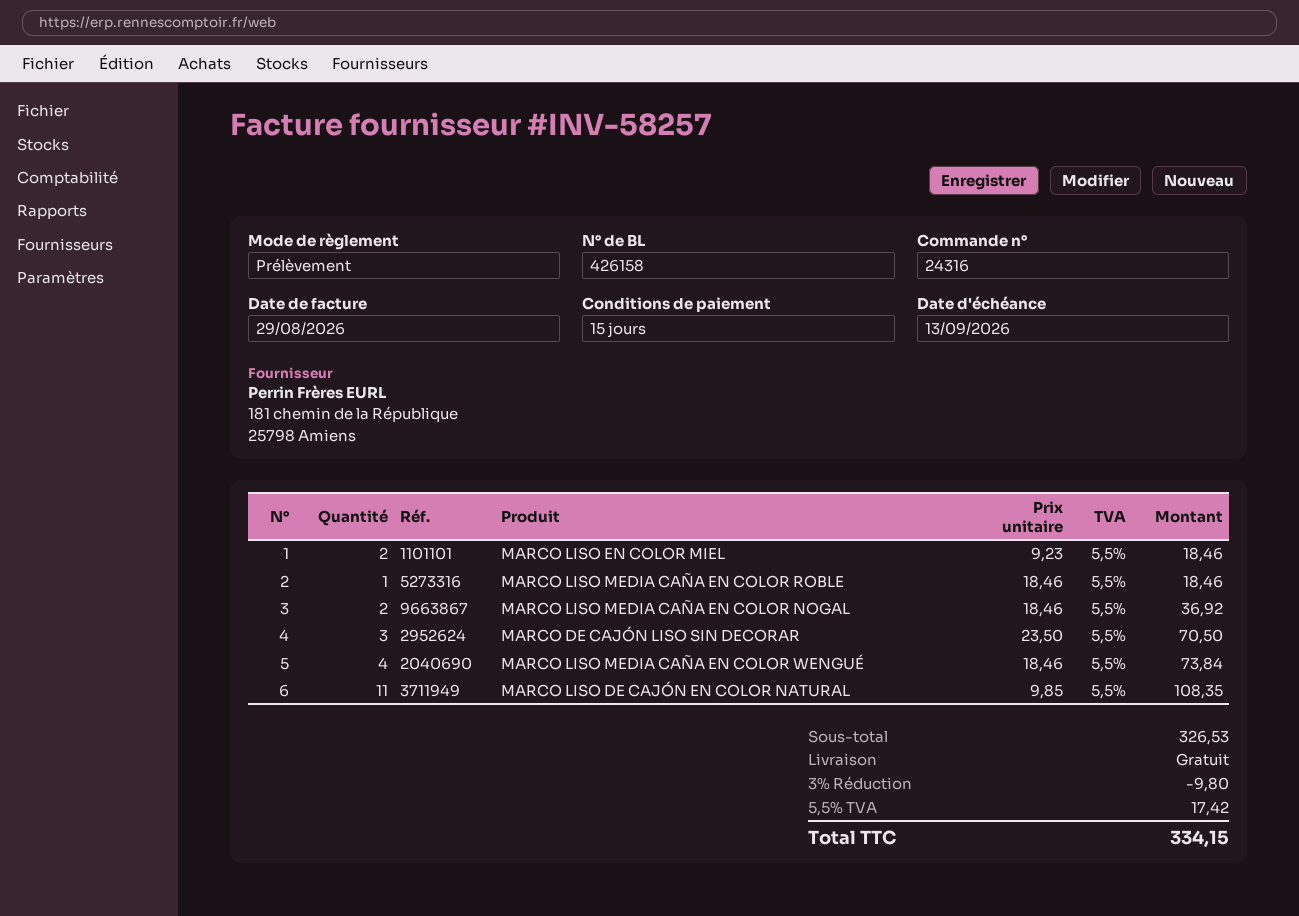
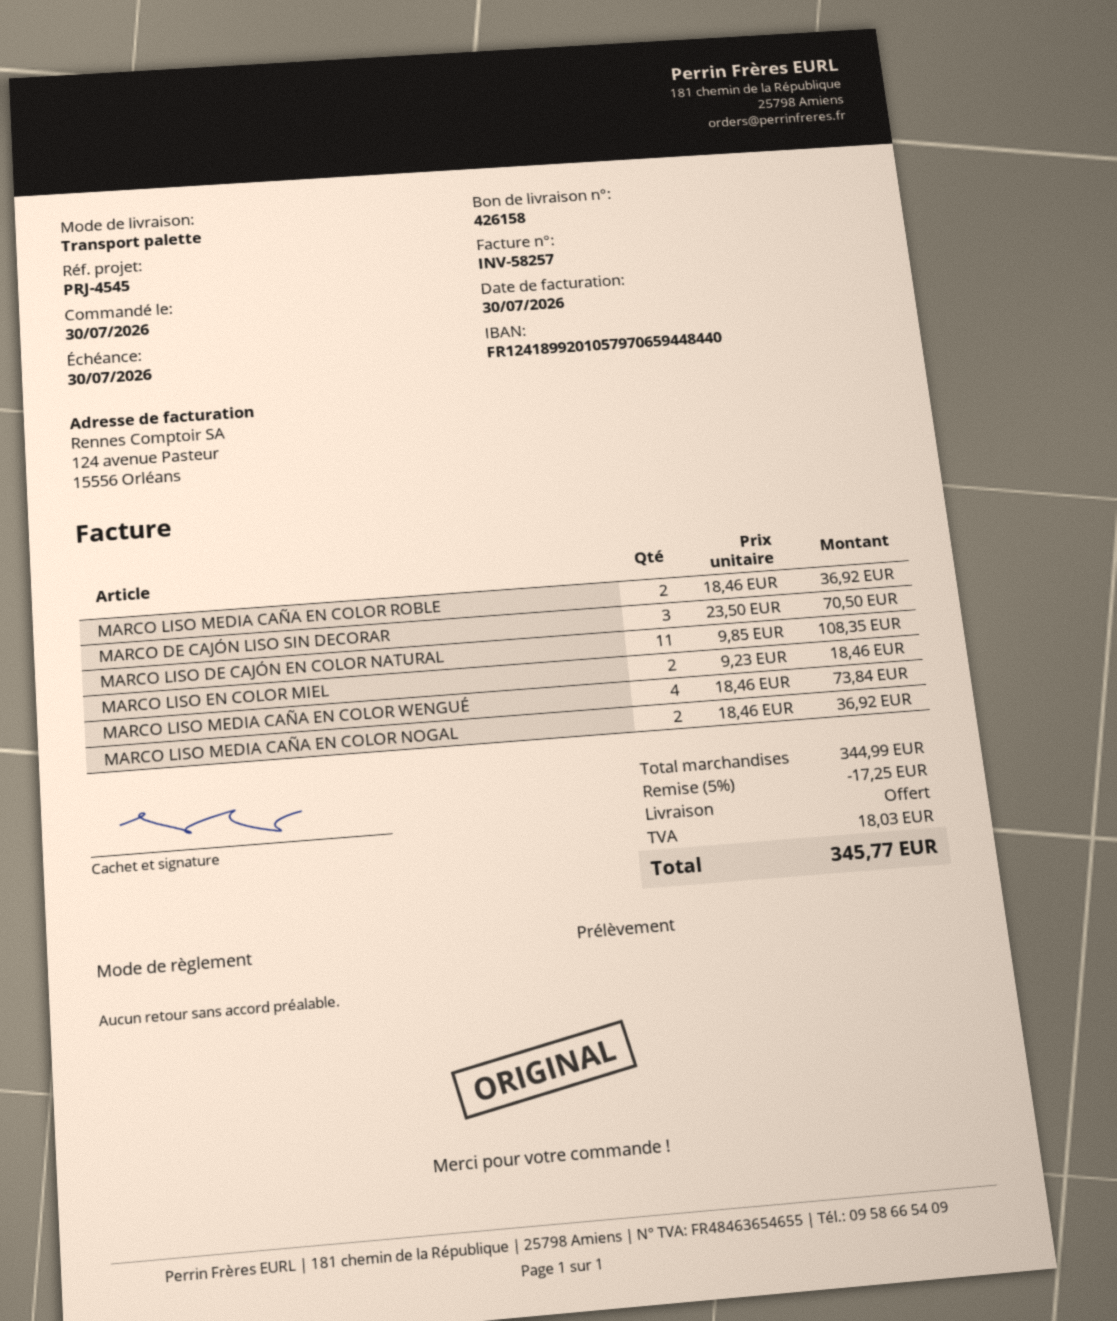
invoice date: 2026-08-29 -> 2026-07-30
due date: 2026-09-13 -> 2026-07-30
MARCO LISO MEDIA CAÑA EN COLOR ROBLE: 1 x 18.46 = 18.46 -> 2 x 18.46 = 36.92
subtotal: 326.53 -> 344.99
discount: 3% = 9.80 -> 5% = 17.25
tax: 17.42 -> 18.03
total: 334.15 -> 345.77

